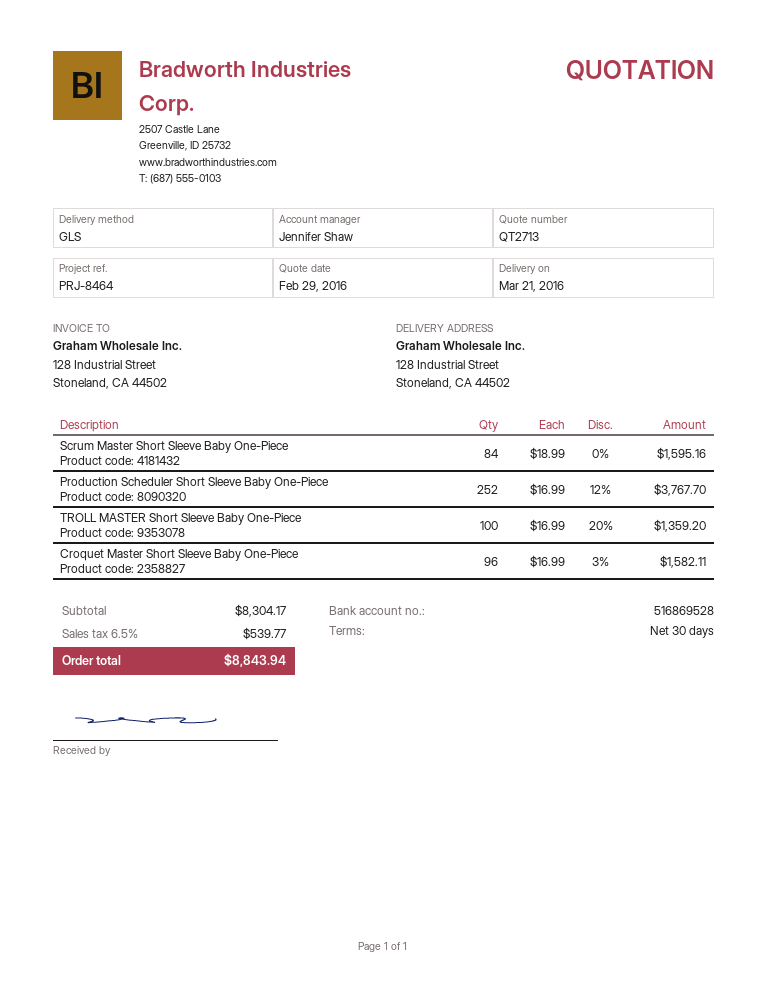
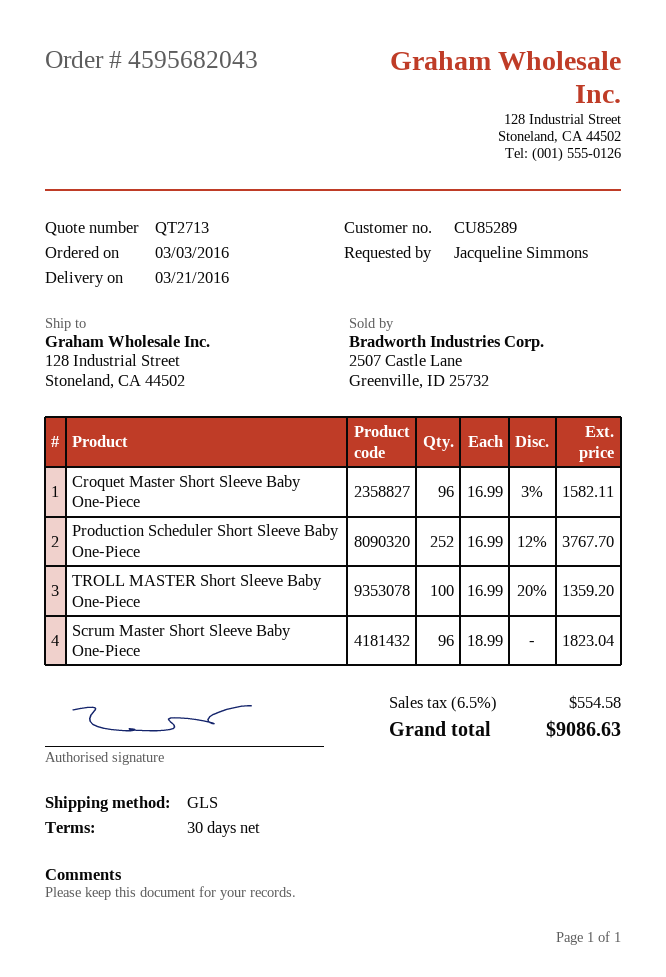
Scrum Master Short Sleeve Baby One-Piece: 84 x 18.99 = 1595.16 -> 96 x 18.99 = 1823.04
tax: 6.5% = 539.77 -> 6.5% = 554.58
total: 8843.94 -> 9086.63

